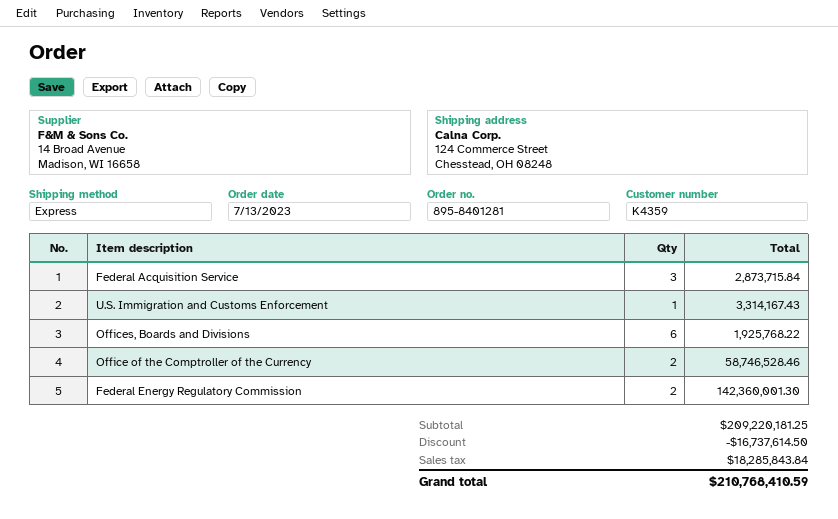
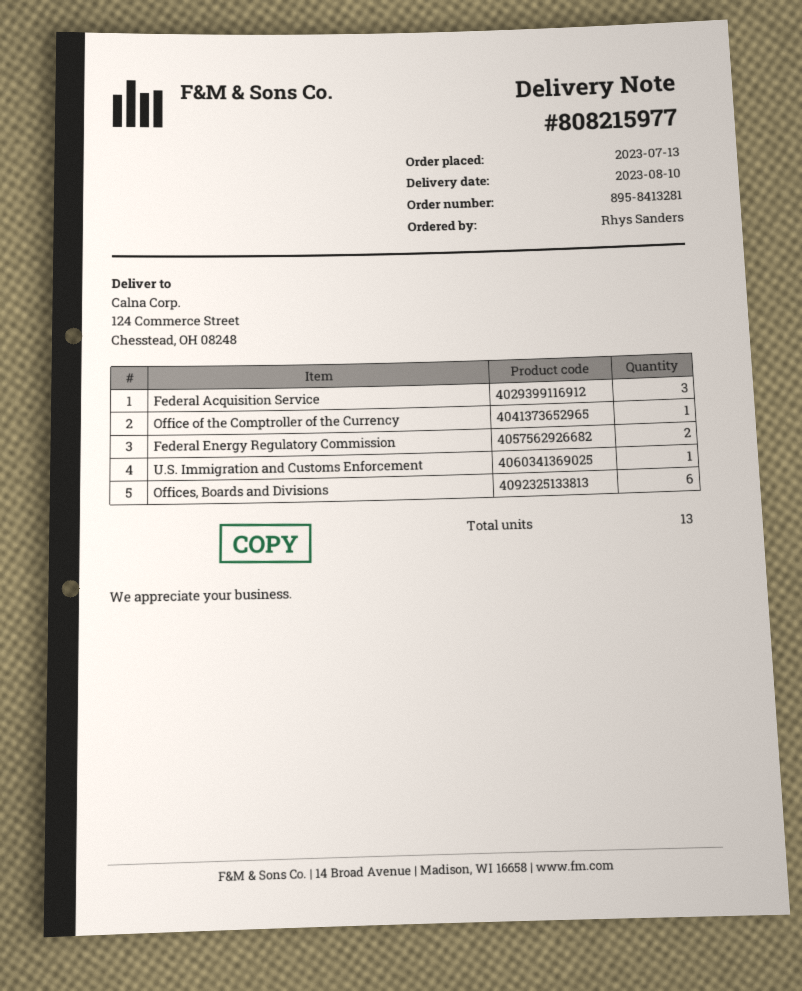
order number: 895-8401281 -> 895-8413281
Office of the Comptroller of the Currency: 2 -> 1

